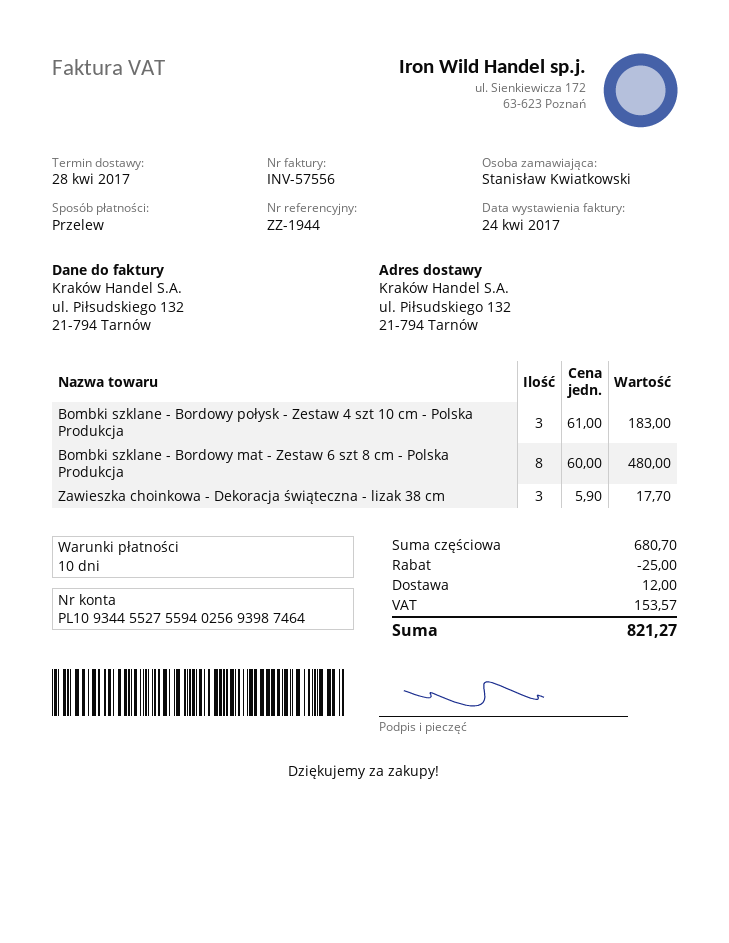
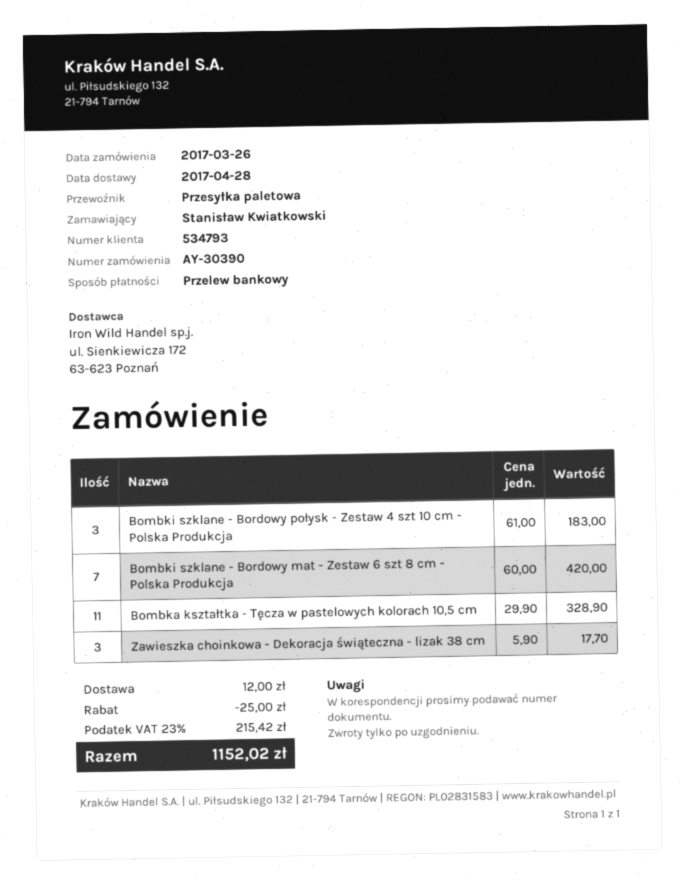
Bombki szklane - Bordowy mat - Zestaw 6 szt 8 cm - Polska Produkcja: 8 x 60.00 = 480.00 -> 7 x 60.00 = 420.00
Bombka kształtka - Tęcza w pastelowych kolorach 10,5 cm: none -> 11 x 29.90 = 328.90
tax: 153.57 -> 215.42
total: 821.27 -> 1152.02

